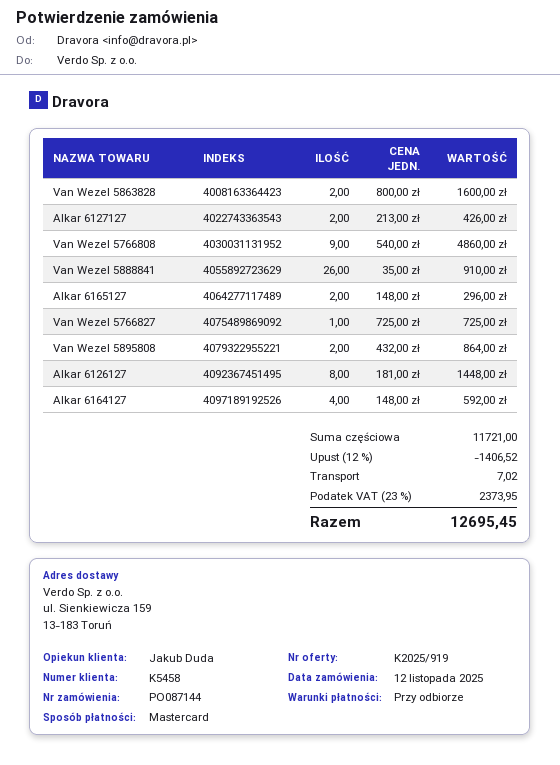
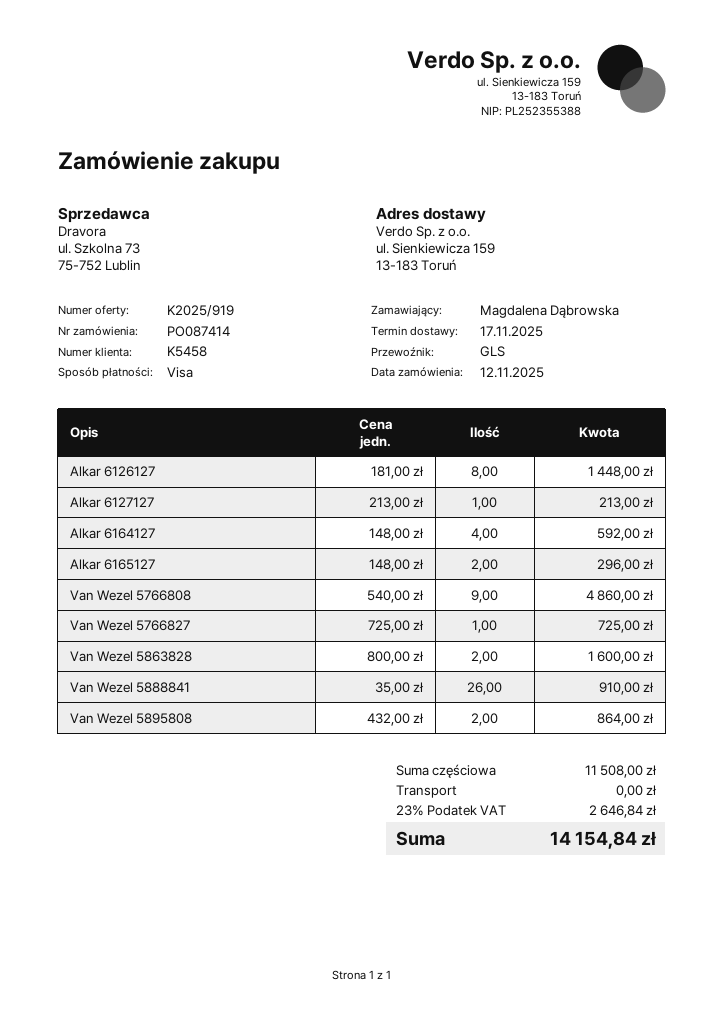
order number: PO087144 -> PO087414
payment method: Mastercard -> Visa
Alkar 6127127: 2 x 213.00 = 426.00 -> 1 x 213.00 = 213.00
subtotal: 11721.00 -> 11508.00
discount: 12% = 1406.52 -> none
shipping: 7.02 -> 0.00
tax: 23% = 2373.95 -> 23% = 2646.84
total: 12695.45 -> 14154.84

